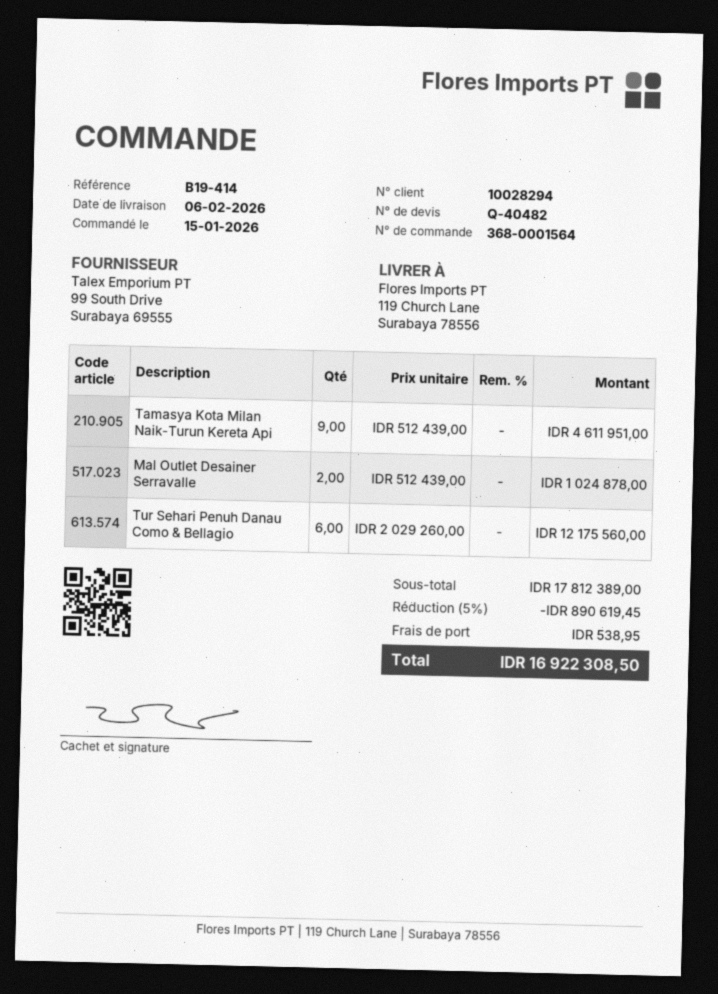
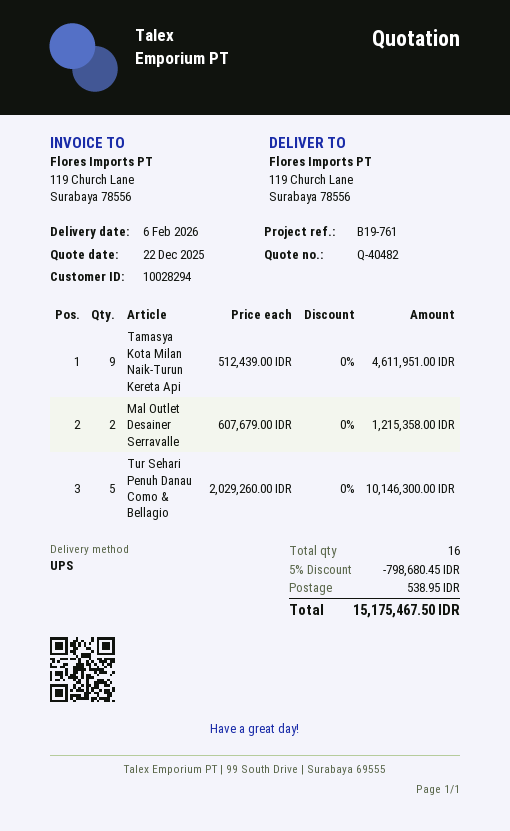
reference: B19-414 -> B19-761
Mal Outlet Desainer Serravalle: 2 x 512439.00 = 1024878.00 -> 2 x 607679.00 = 1215358.00
Tur Sehari Penuh Danau Como & Bellagio: 6 x 2029260.00 = 12175560.00 -> 5 x 2029260.00 = 10146300.00
discount: 5% = 890619.45 -> 5% = 798680.45
total: 16922308.50 -> 15175467.50

